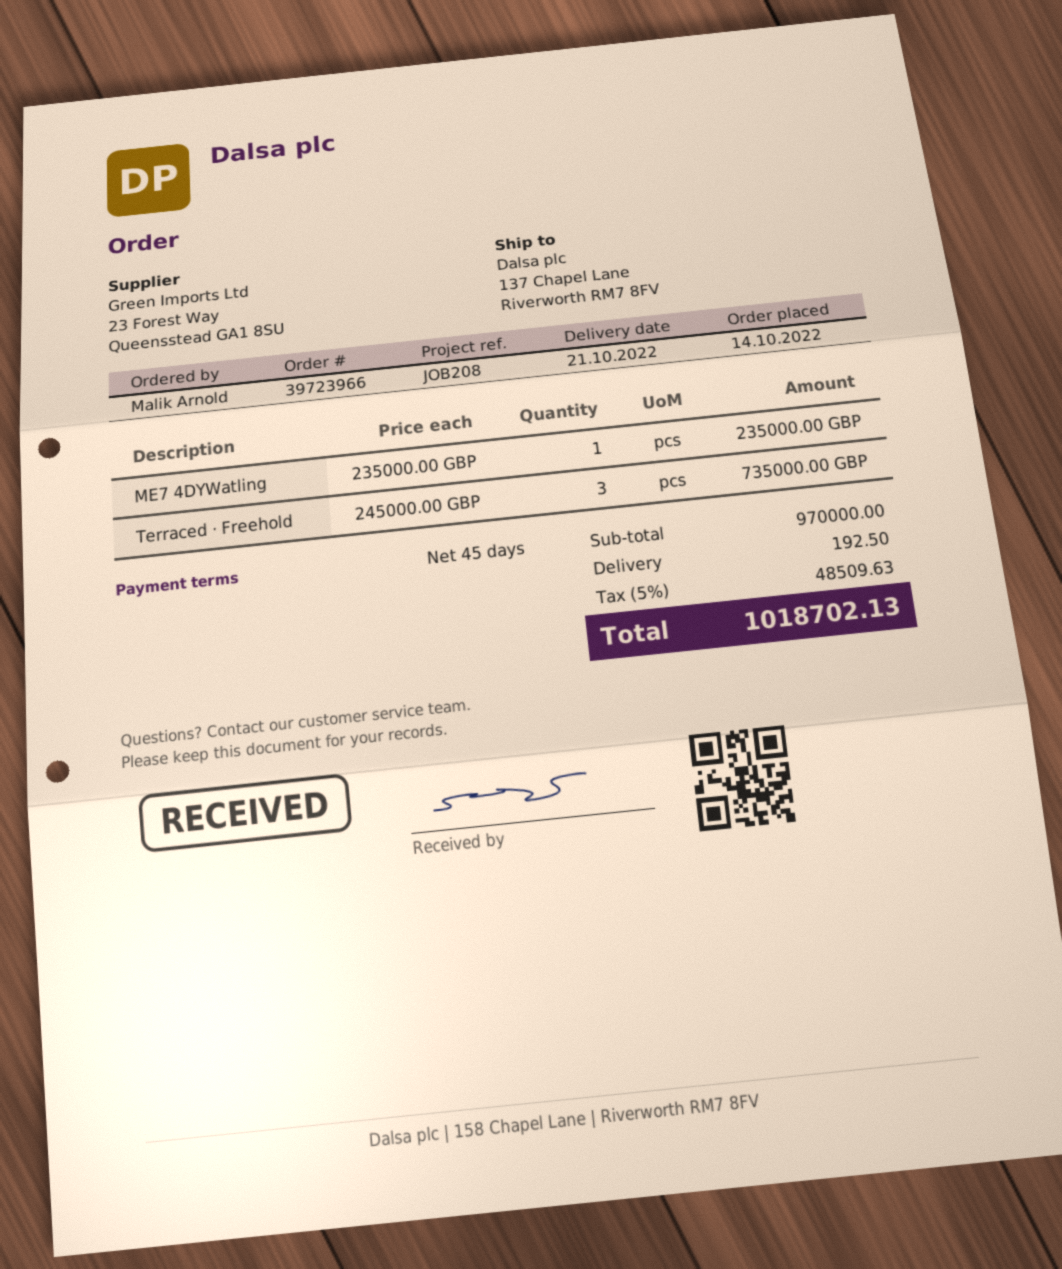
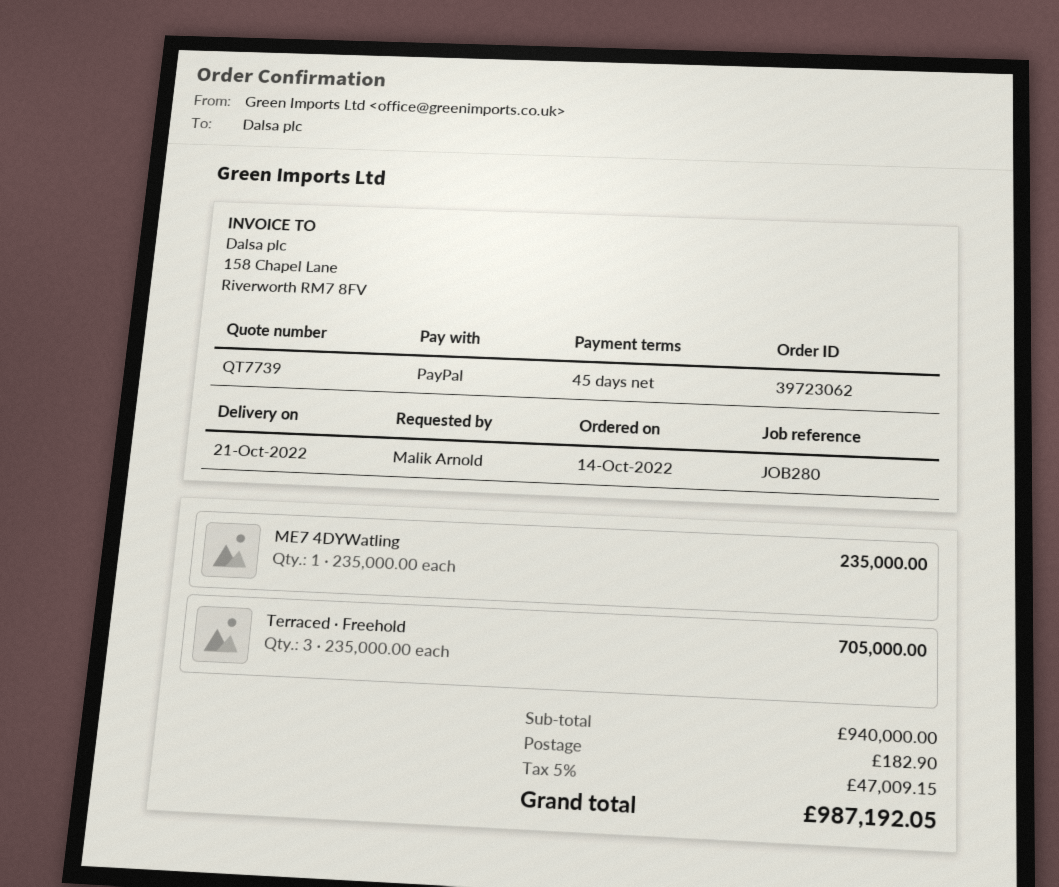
order number: 39723966 -> 39723062
reference: JOB208 -> JOB280
Terraced · Freehold: 3 x 245000.00 = 735000.00 -> 3 x 235000.00 = 705000.00
subtotal: 970000.00 -> 940000.00
shipping: 192.50 -> 182.90
tax: 5% = 48509.63 -> 5% = 47009.15
total: 1018702.13 -> 987192.05

